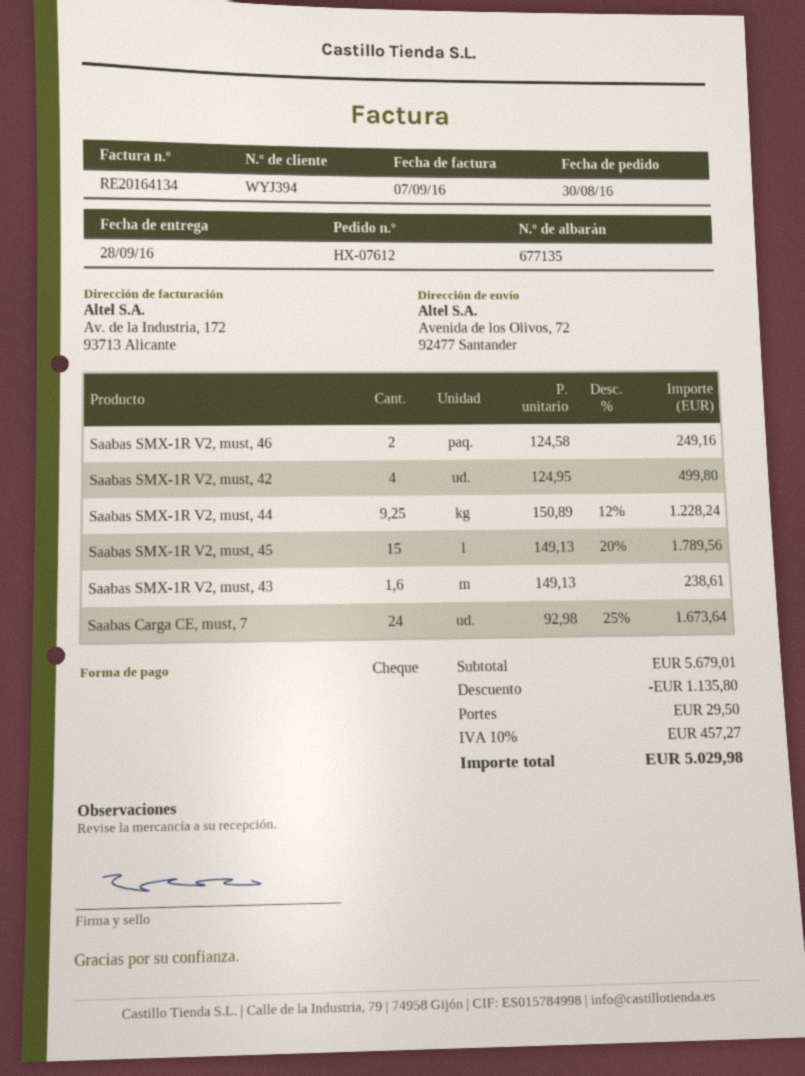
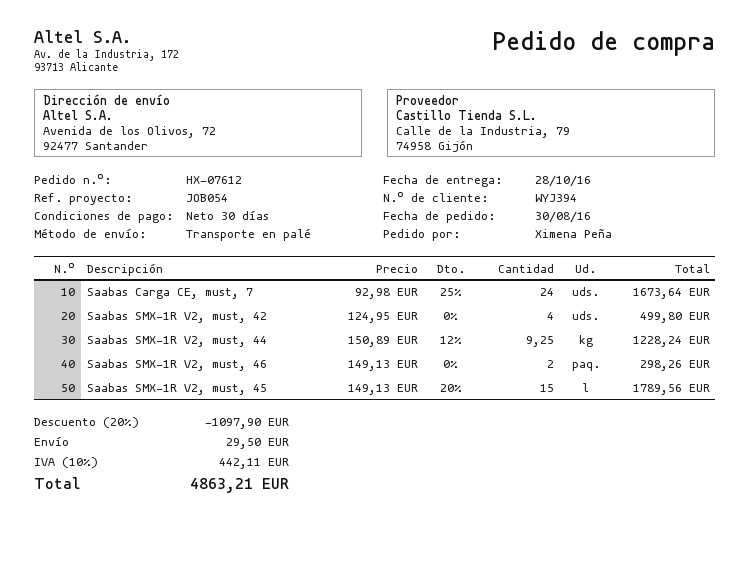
delivery date: 2016-09-28 -> 2016-10-28
Saabas SMX-1R V2, must, 46: 2 x 124.58 = 249.16 -> 2 x 149.13 = 298.26
Saabas SMX-1R V2, must, 43: 1.6 x 149.13 = 238.61 -> none
discount: 1135.80 -> 1097.90
tax: 10% = 457.27 -> 10% = 442.11
total: 5029.98 -> 4863.21

